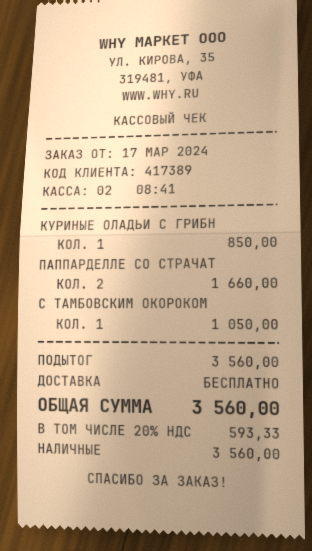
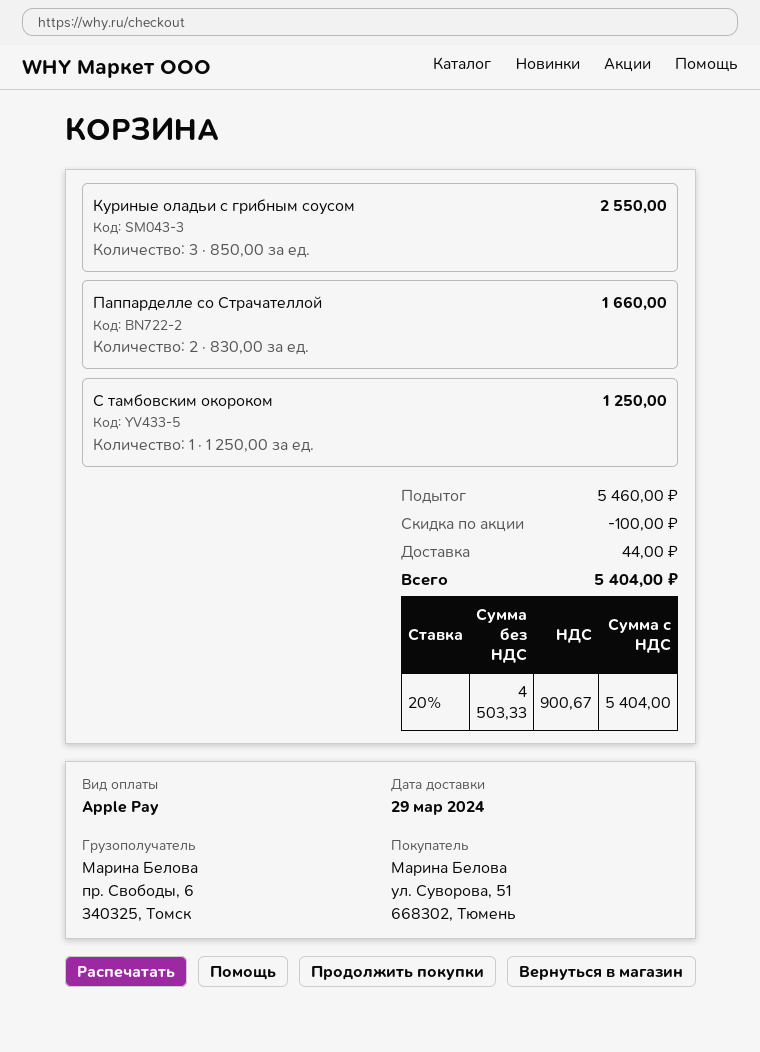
payment method: cash -> Apple Pay
КУРИНЫЕ ОЛАДЬИ С ГРИБН: 1 for 850.00 -> 3 for 2550.00
С ТАМБОВСКИМ ОКОРОКОМ: 1 for 1050.00 -> 1 for 1250.00
subtotal: 3560.00 -> 5460.00
discount: none -> 100.00
shipping: 0.00 -> 44.00
tax: 20% = 593.33 -> 20% = 900.67
total: 3560.00 -> 5404.00

